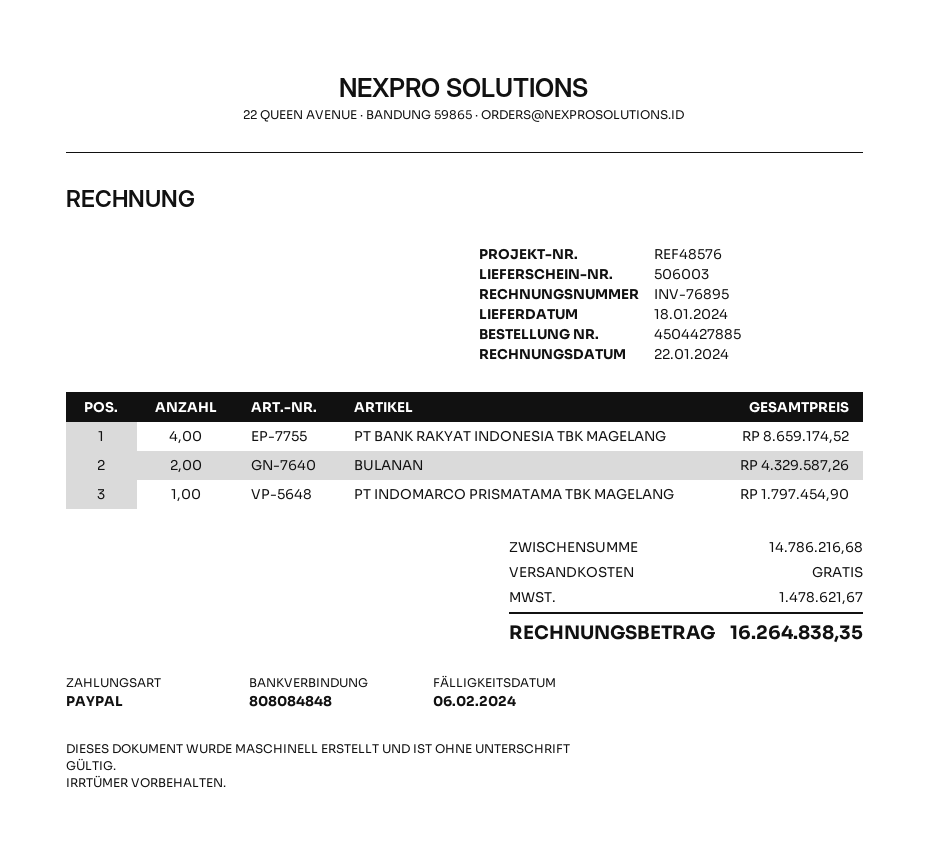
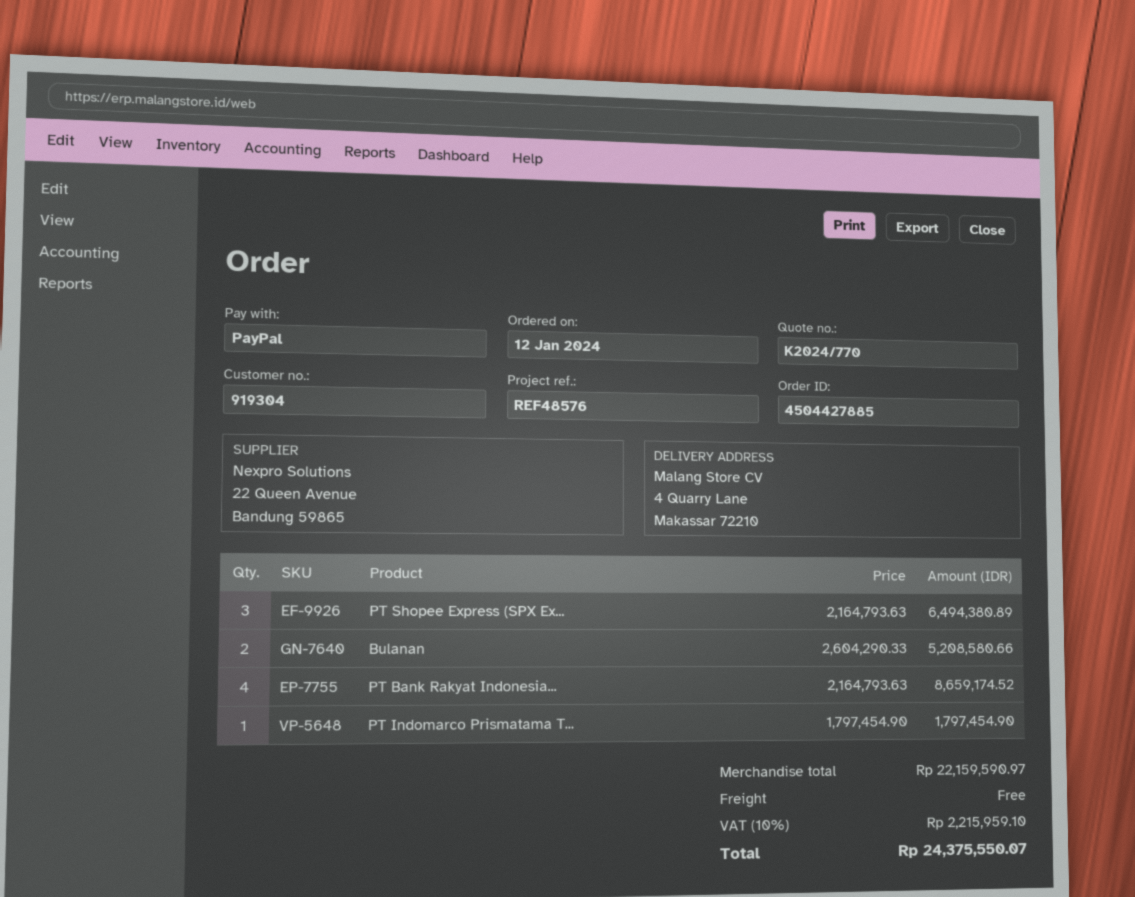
BULANAN: 2 for 4329587.26 -> 2 for 5208580.66
PT Shopee Express (SPX Ex...: none -> 3 for 6494380.89
subtotal: 14786216.68 -> 22159590.97
tax: 1478621.67 -> 2215959.10
total: 16264838.35 -> 24375550.07

